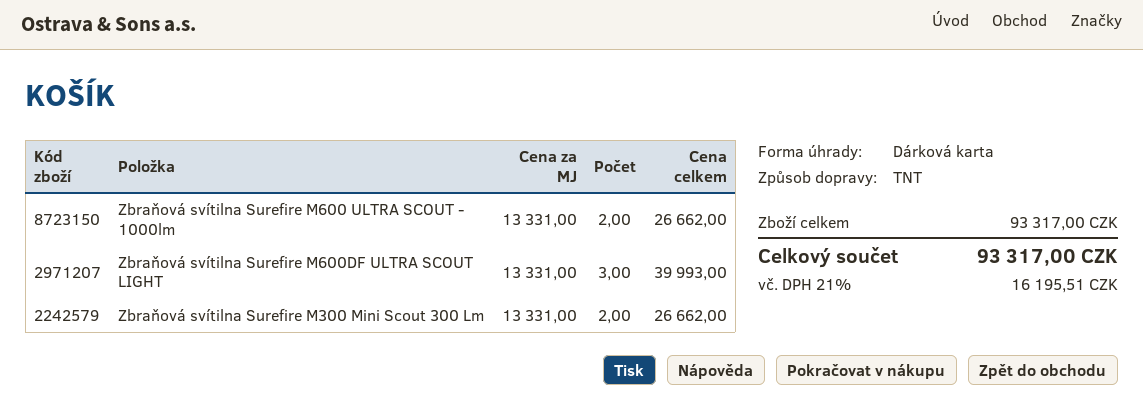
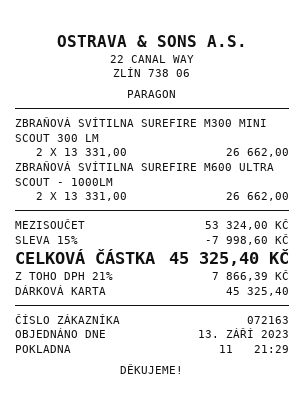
Zbraňová svítilna Surefire M600DF ULTRA SCOUT LIGHT: 3 x 13331.00 = 39993.00 -> none
subtotal: 93317.00 -> 53324.00
discount: none -> 15% = 7998.60
tax: 21% = 16195.51 -> 21% = 7866.39
total: 93317.00 -> 45325.40

